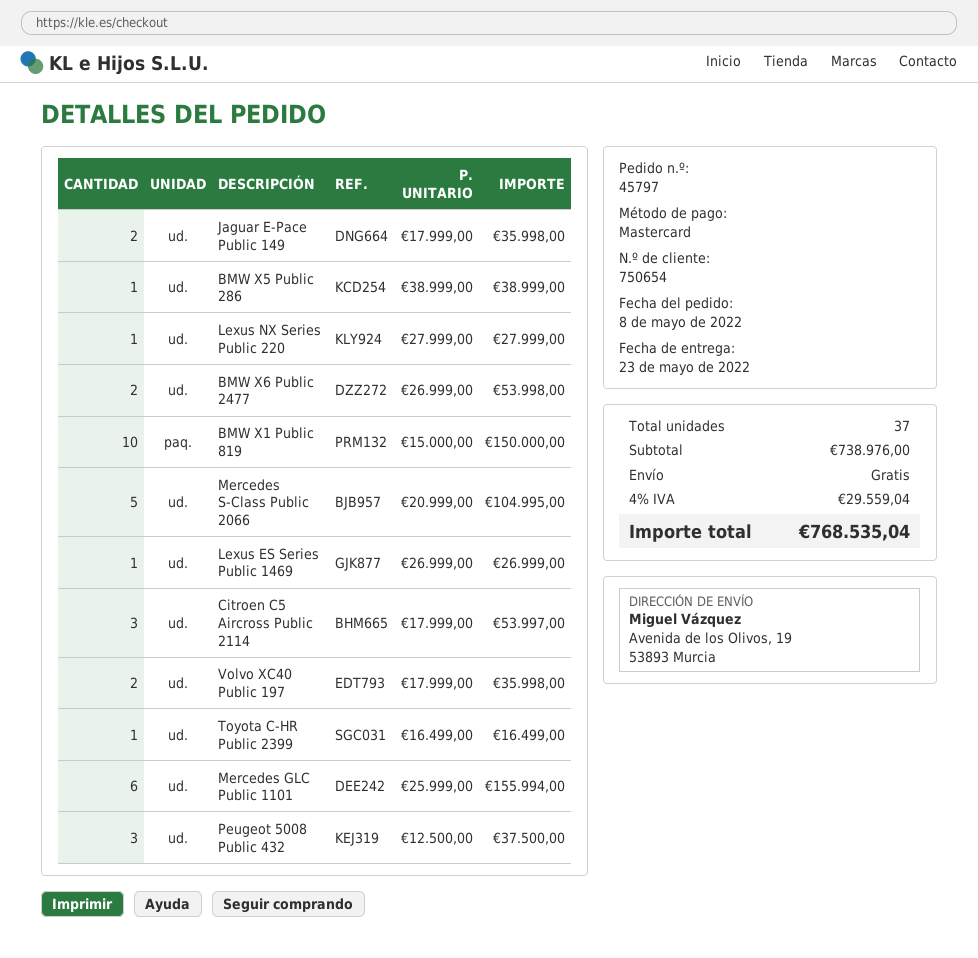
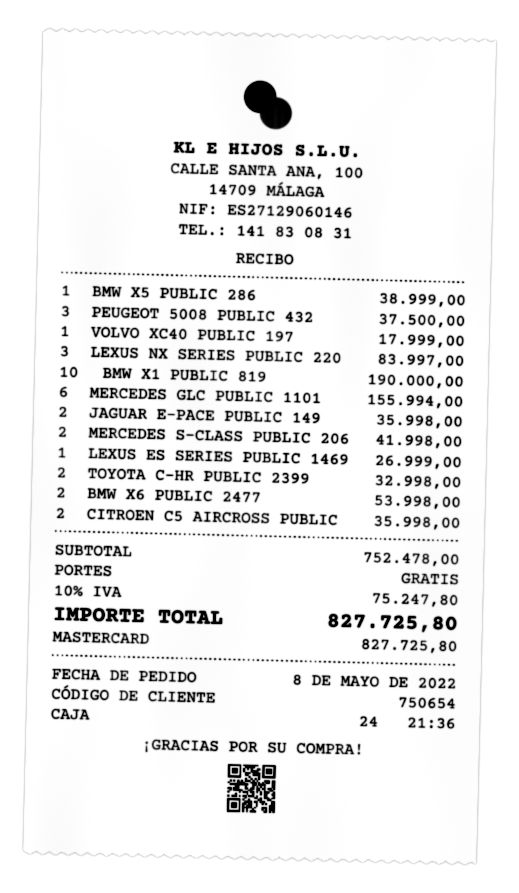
Lexus NX Series Public 220: 1 for 27999.00 -> 3 for 83997.00
BMW X1 Public 819: 10 for 150000.00 -> 10 for 190000.00
Mercedes S-Class Public 2066: 5 for 104995.00 -> 2 for 41998.00
Citroen C5 Aircross Public 2114: 3 for 53997.00 -> 2 for 35998.00
Volvo XC40 Public 197: 2 for 35998.00 -> 1 for 17999.00
Toyota C-HR Public 2399: 1 for 16499.00 -> 2 for 32998.00
subtotal: 738976.00 -> 752478.00
tax: 4% = 29559.04 -> 10% = 75247.80
total: 768535.04 -> 827725.80

